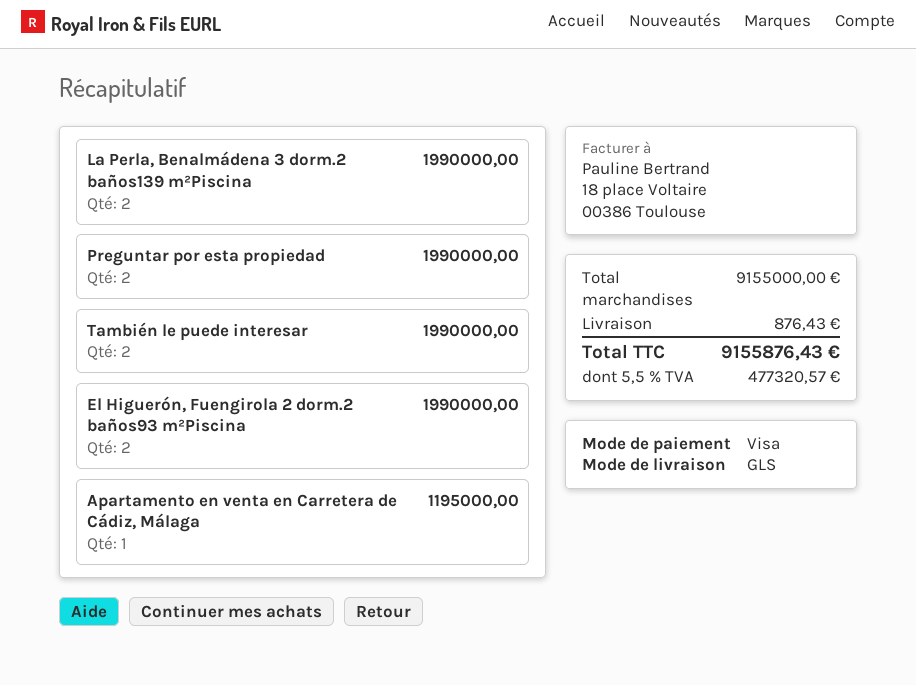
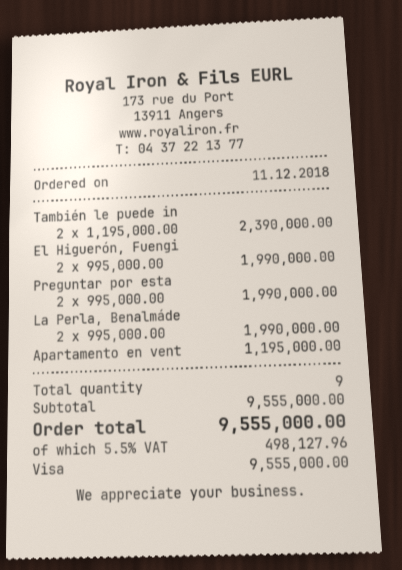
También le puede interesar: 2 for 1990000.00 -> 2 for 2390000.00
subtotal: 9155000.00 -> 9555000.00
shipping: 876.43 -> none
tax: 5.5% = 477320.57 -> 5.5% = 498127.96
total: 9155876.43 -> 9555000.00

